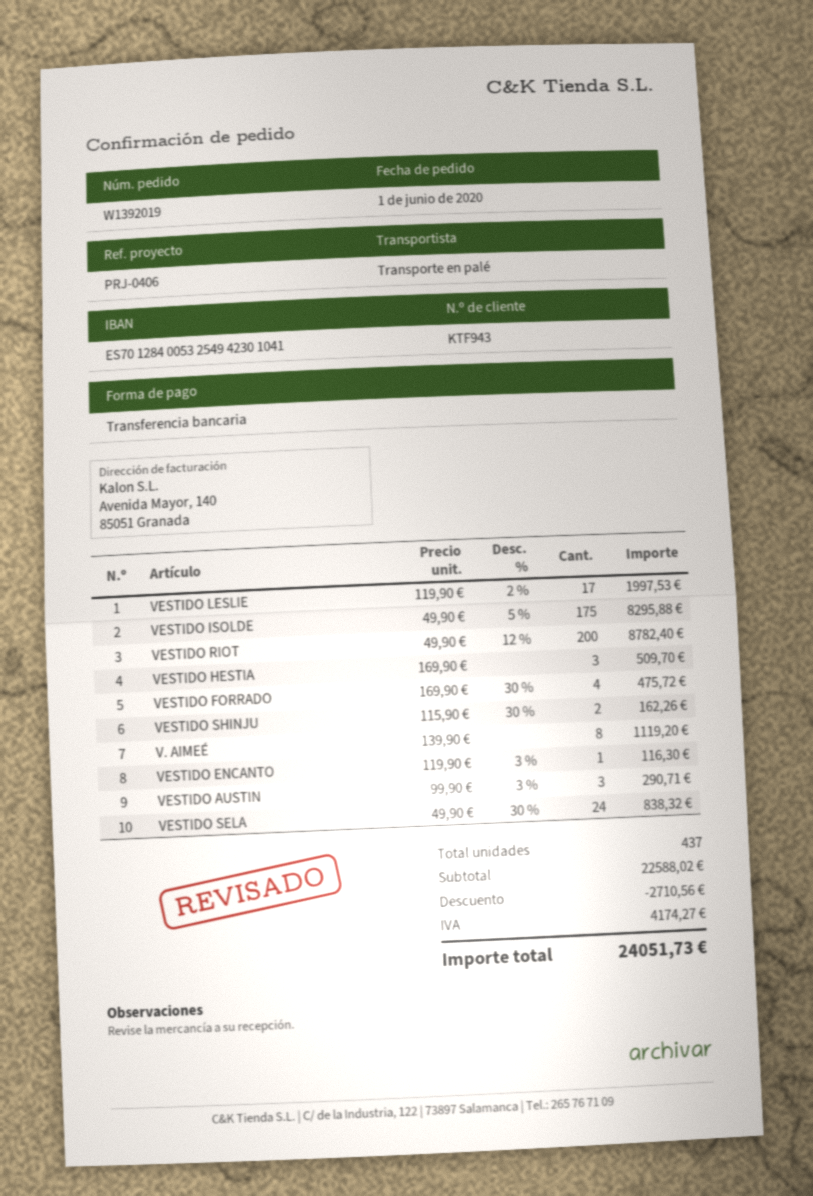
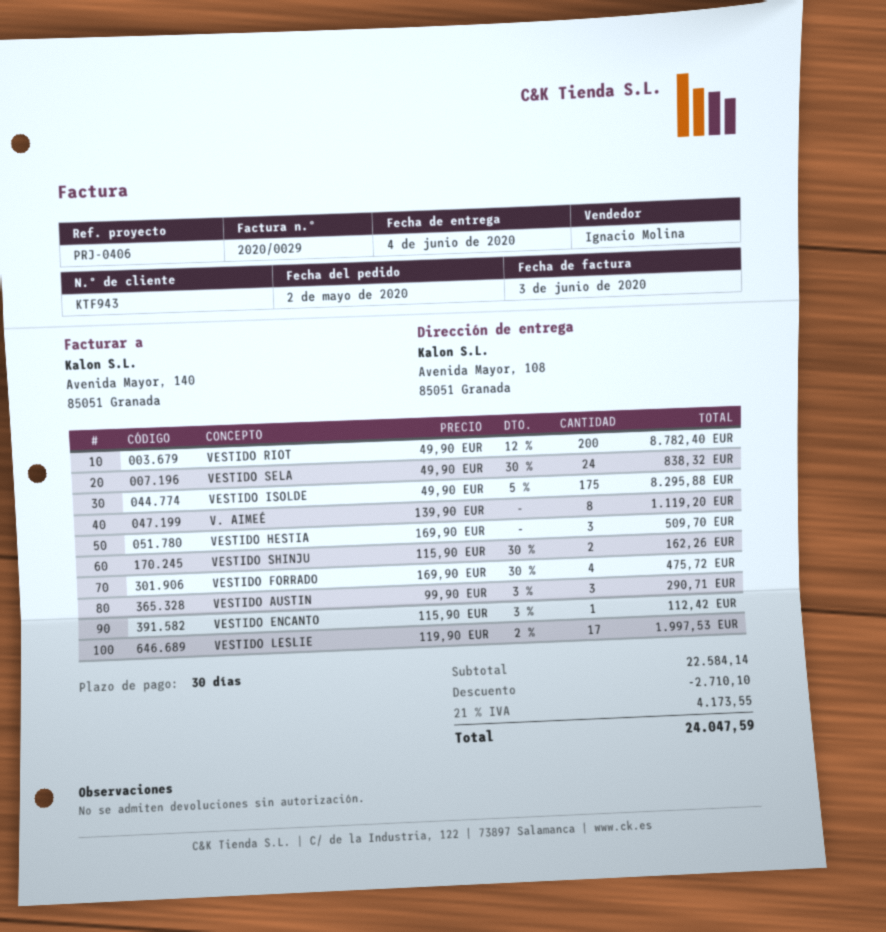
order date: 2020-06-01 -> 2020-05-02
VESTIDO ENCANTO: 1 x 119.90 - 3% = 116.30 -> 1 x 115.90 - 3% = 112.42
subtotal: 22588.02 -> 22584.14
discount: 2710.56 -> 2710.10
tax: 4174.27 -> 4173.55
total: 24051.73 -> 24047.59

